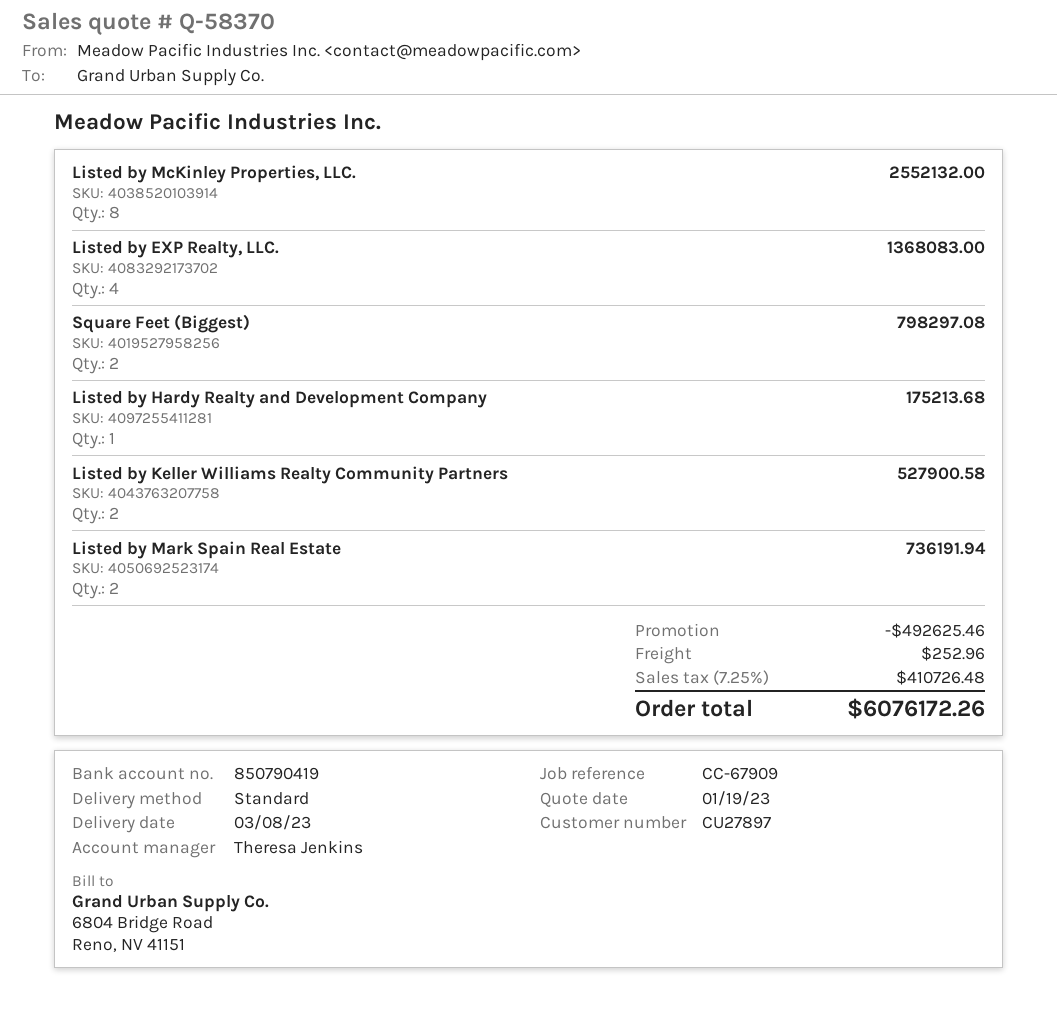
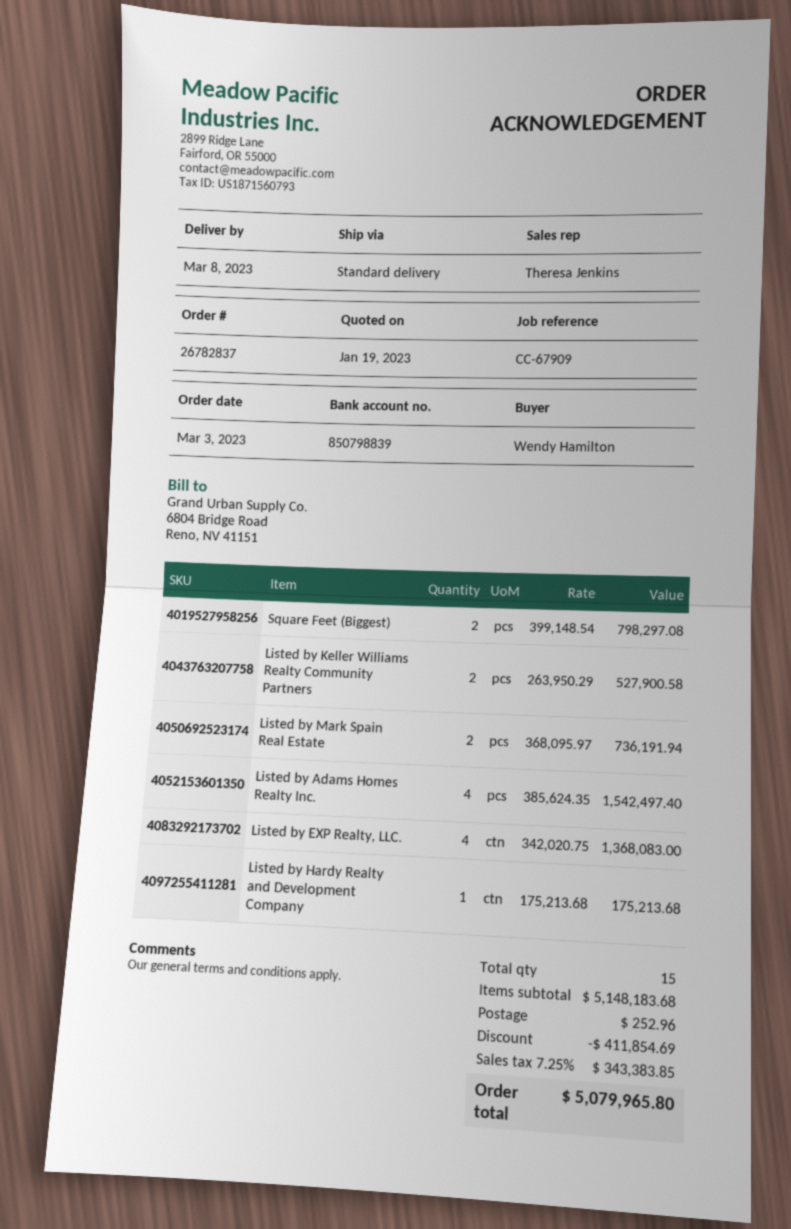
bank account: 850790419 -> 850798839
Listed by McKinley Properties, LLC.: 8 for 2552132.00 -> none
Listed by Adams Homes Realty Inc.: none -> 4 for 1542497.40
discount: 492625.46 -> 411854.69
tax: 7.25% = 410726.48 -> 7.25% = 343383.85
total: 6076172.26 -> 5079965.80

